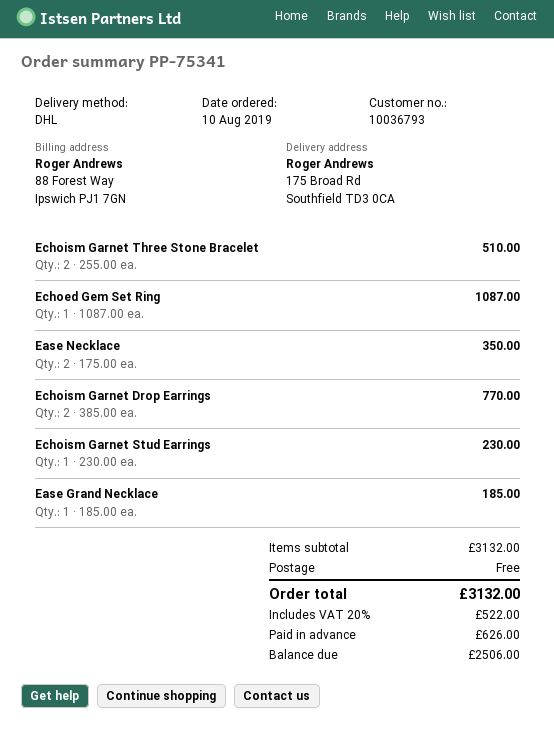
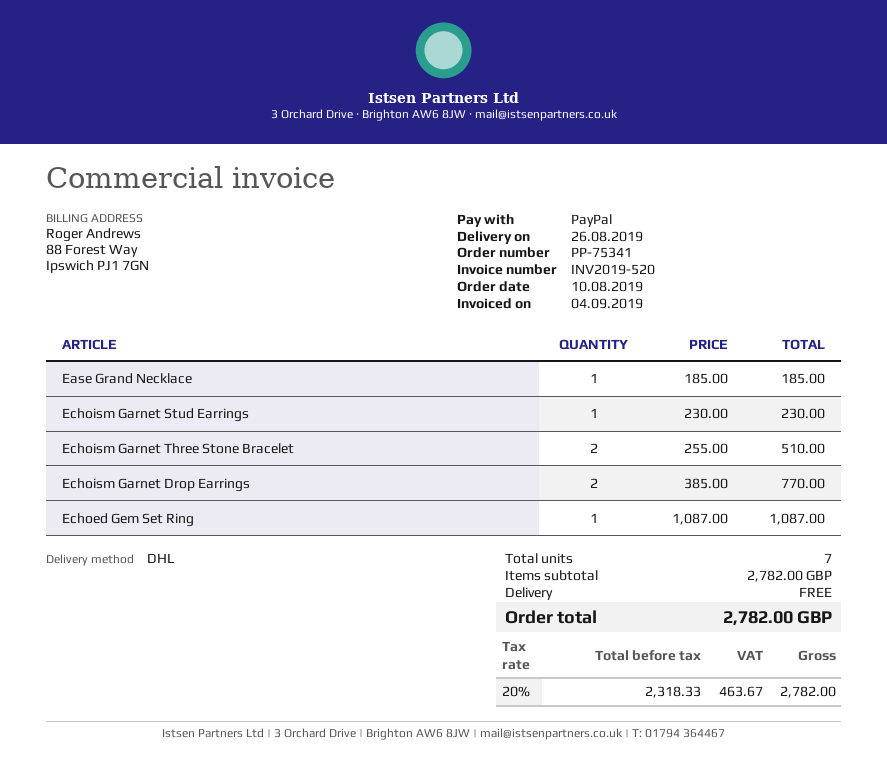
Ease Necklace: 2 x 175.00 = 350.00 -> none
subtotal: 3132.00 -> 2782.00
tax: 20% = 522.00 -> 20% = 463.67
total: 3132.00 -> 2782.00

